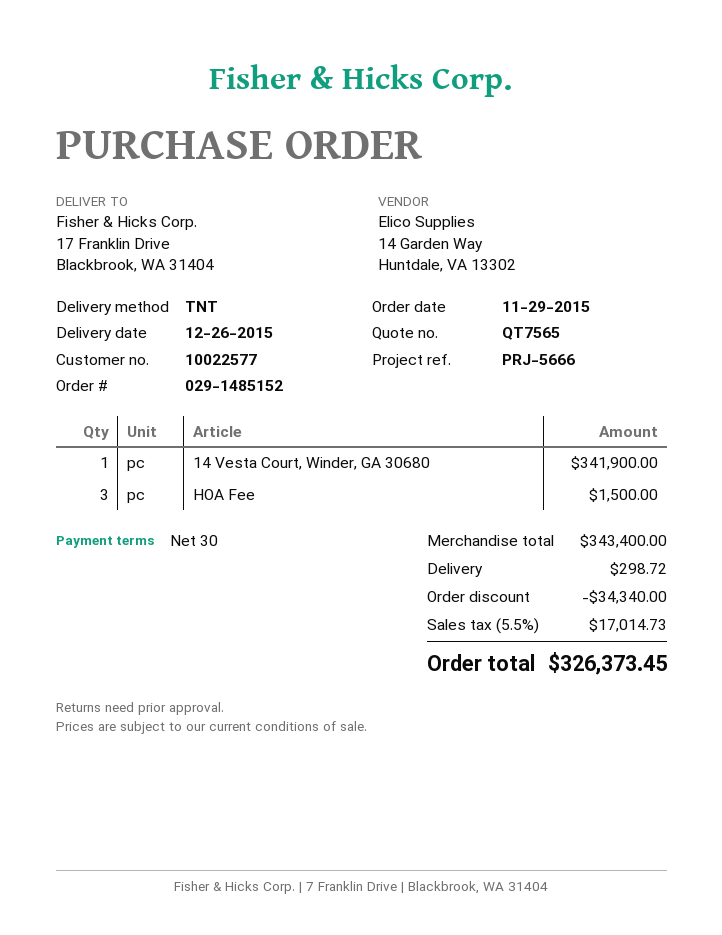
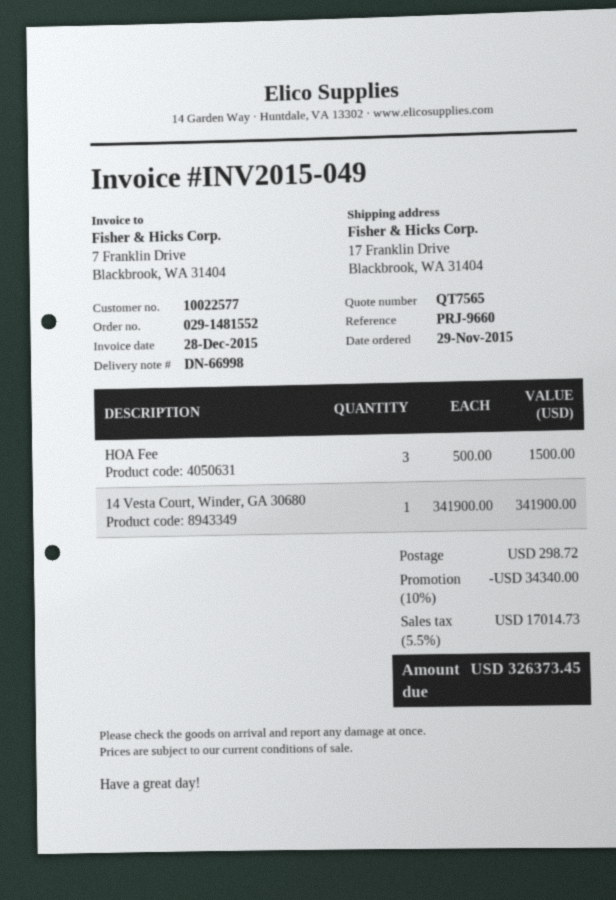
order number: 029-1485152 -> 029-1481552
reference: PRJ-5666 -> PRJ-9660

